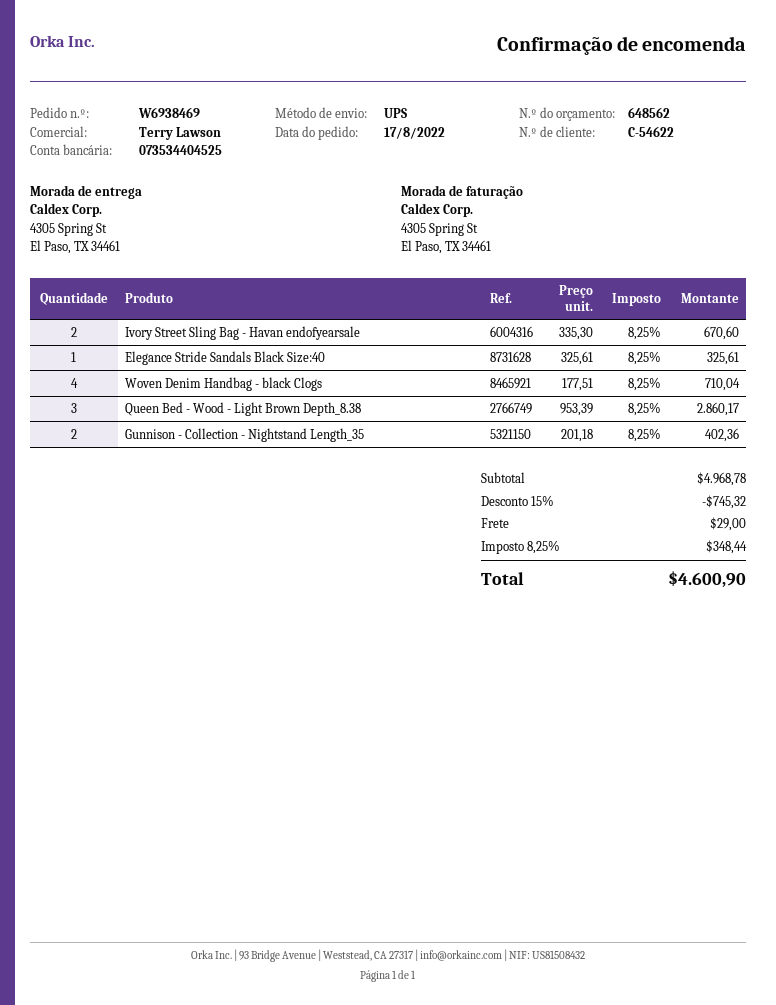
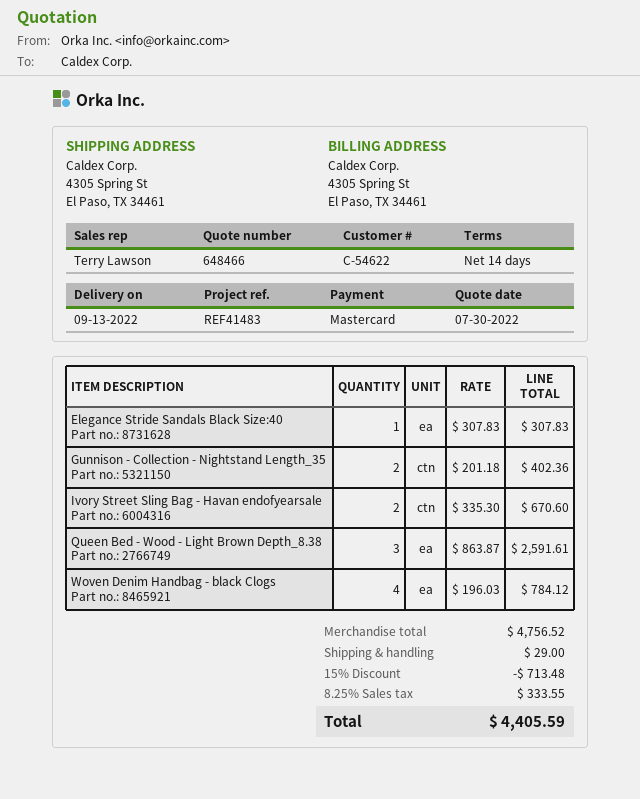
quote number: 648562 -> 648466
Elegance Stride Sandals Black Size:40: 1 x 325.61 = 325.61 -> 1 x 307.83 = 307.83
Woven Denim Handbag - black Clogs: 4 x 177.51 = 710.04 -> 4 x 196.03 = 784.12
Queen Bed - Wood - Light Brown Depth_8.38: 3 x 953.39 = 2860.17 -> 3 x 863.87 = 2591.61
subtotal: 4968.78 -> 4756.52
discount: 15% = 745.32 -> 15% = 713.48
tax: 8.25% = 348.44 -> 8.25% = 333.55
total: 4600.90 -> 4405.59

